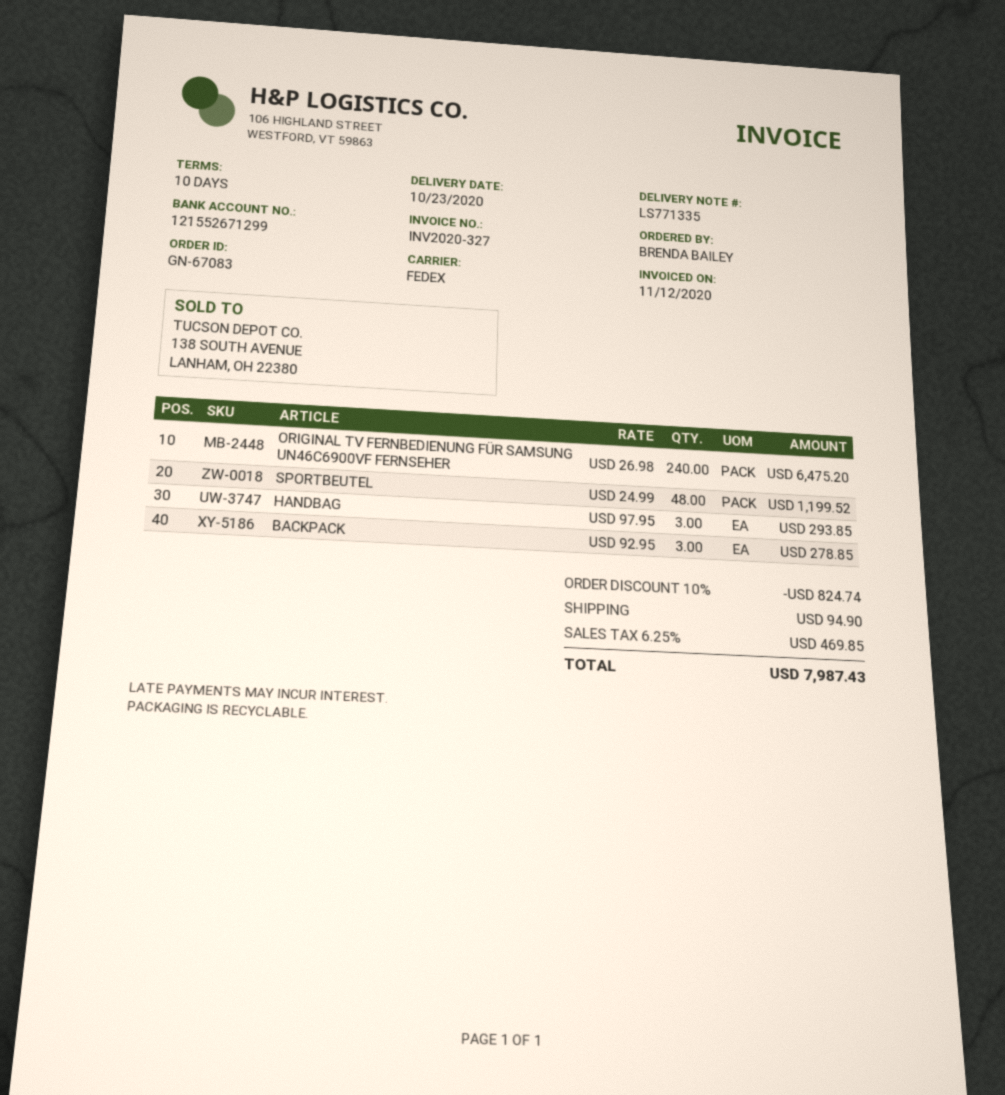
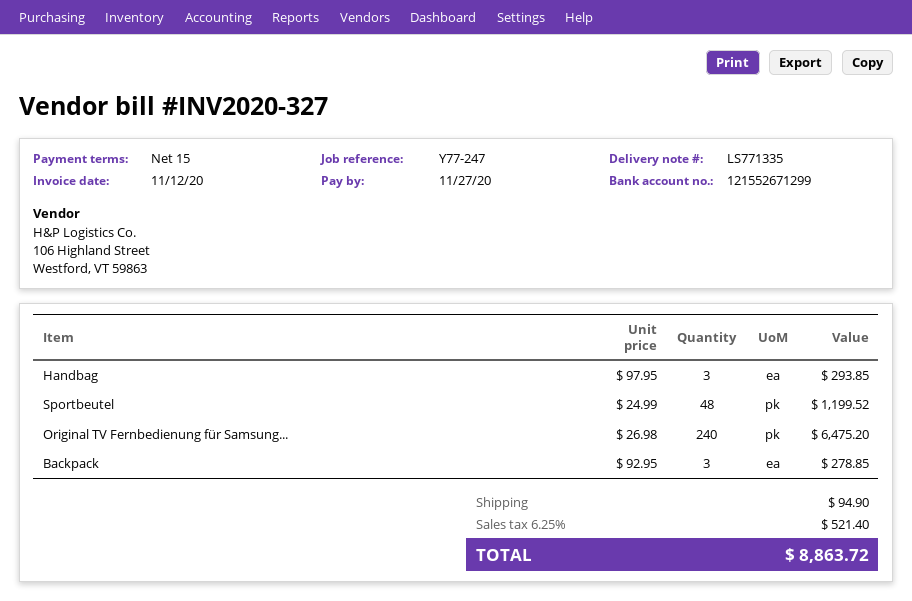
payment terms: 10 days -> 15 days
discount: 10% = 824.74 -> none
tax: 6.25% = 469.85 -> 6.25% = 521.40
total: 7987.43 -> 8863.72

